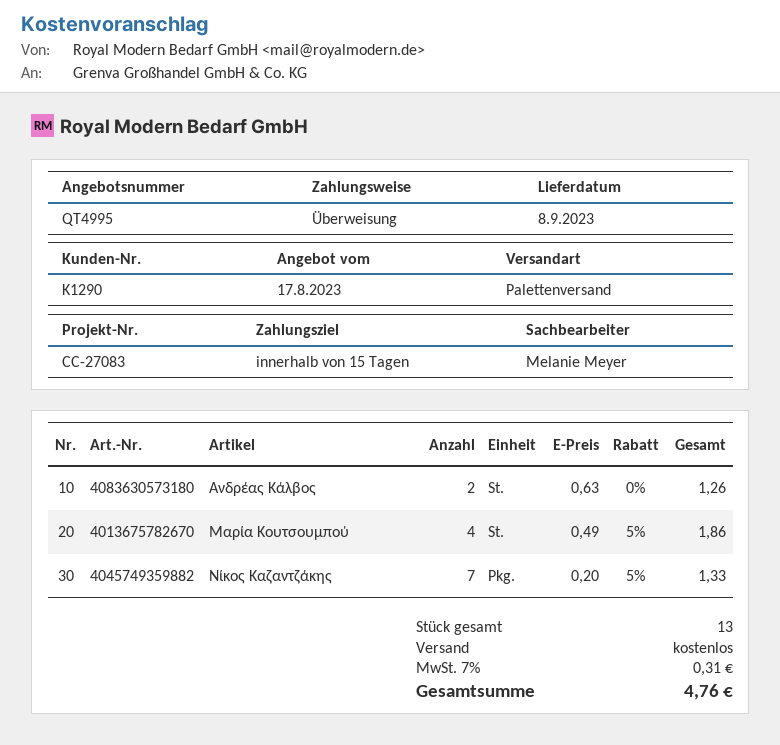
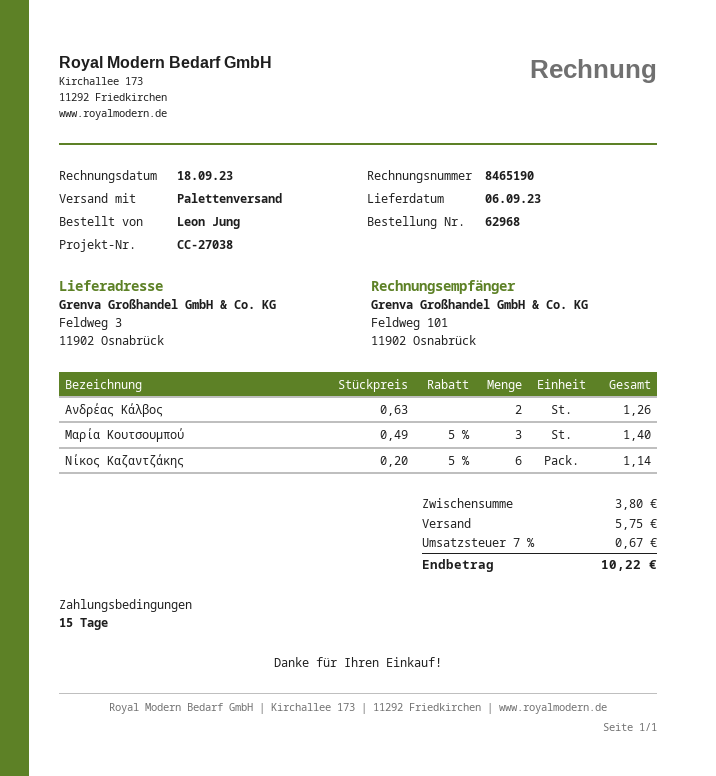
delivery date: 2023-09-08 -> 2023-09-06
reference: CC-27083 -> CC-27038
Μαρία Κουτσουμπού: 4 x 0.49 - 5% = 1.86 -> 3 x 0.49 - 5% = 1.40
Νίκος Καζαντζάκης: 7 x 0.20 - 5% = 1.33 -> 6 x 0.20 - 5% = 1.14
shipping: 0.00 -> 5.75
tax: 7% = 0.31 -> 7% = 0.67
total: 4.76 -> 10.22

